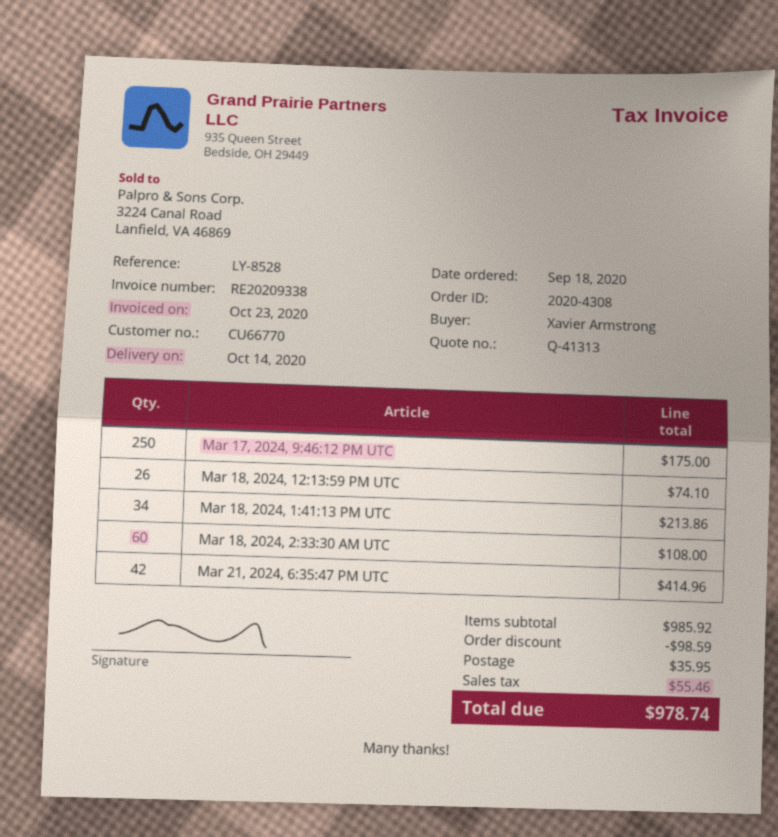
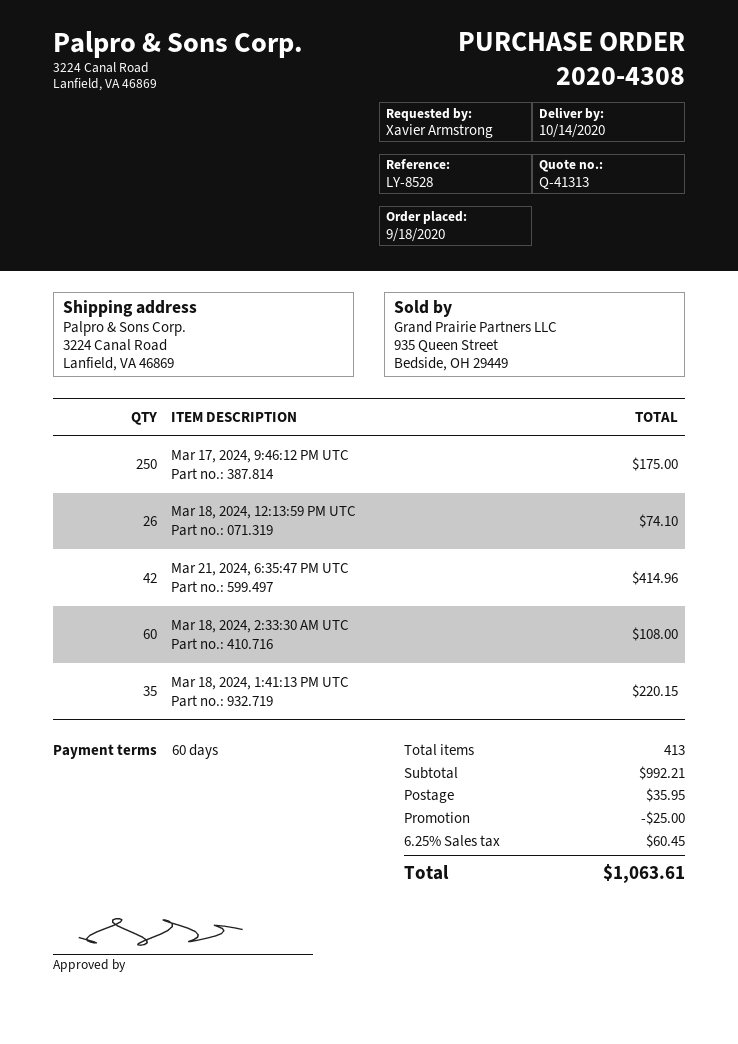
Mar 18, 2024, 1:41:13 PM UTC: 34 for 213.86 -> 35 for 220.15
subtotal: 985.92 -> 992.21
discount: 98.59 -> 25.00
tax: 55.46 -> 60.45
total: 978.74 -> 1063.61

